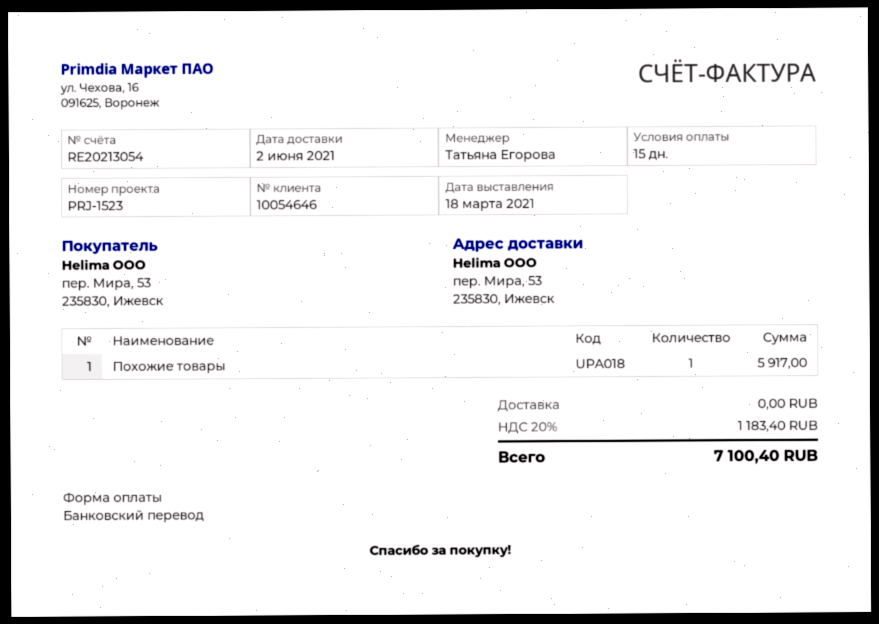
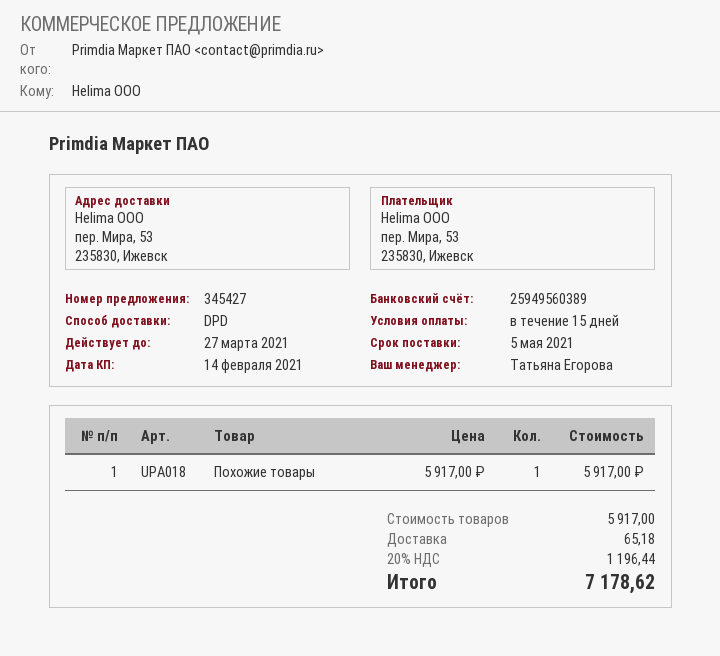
delivery date: 2021-06-02 -> 2021-05-05
shipping: 0.00 -> 65.18
tax: 20% = 1183.40 -> 20% = 1196.44
total: 7100.40 -> 7178.62

